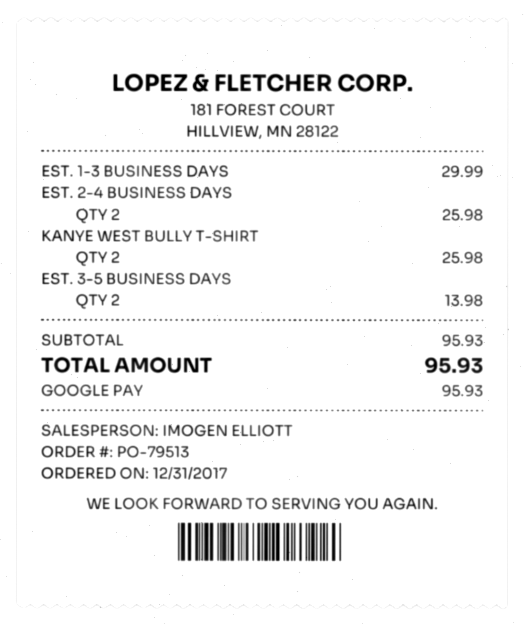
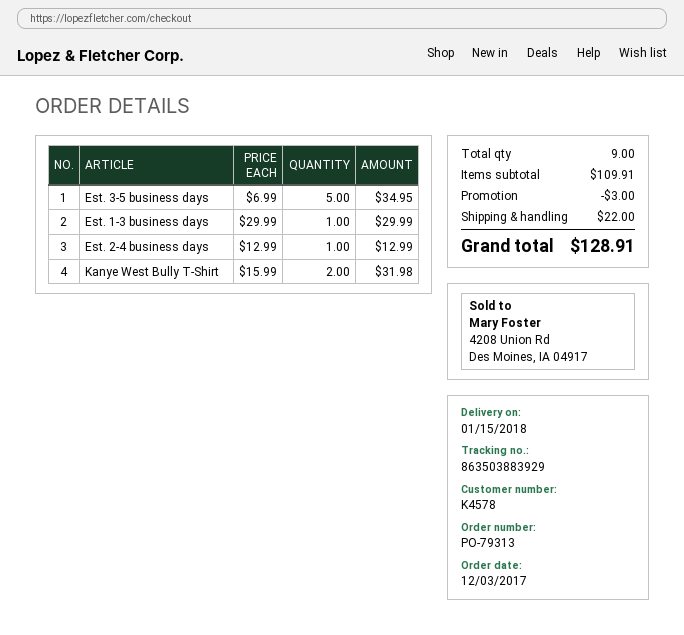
order number: PO-79513 -> PO-79313
order date: 2017-12-31 -> 2017-12-03
EST. 2-4 BUSINESS DAYS: 2 for 25.98 -> 1 for 12.99
KANYE WEST BULLY T-SHIRT: 2 for 25.98 -> 2 for 31.98
EST. 3-5 BUSINESS DAYS: 2 for 13.98 -> 5 for 34.95
subtotal: 95.93 -> 109.91
discount: none -> 3.00
shipping: none -> 22.00
total: 95.93 -> 128.91

